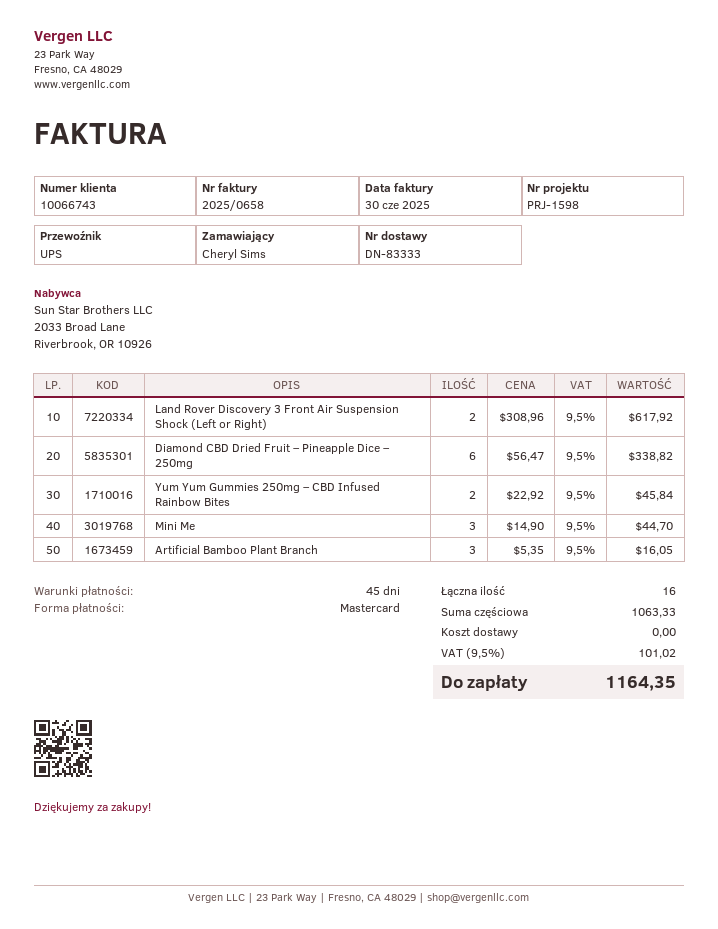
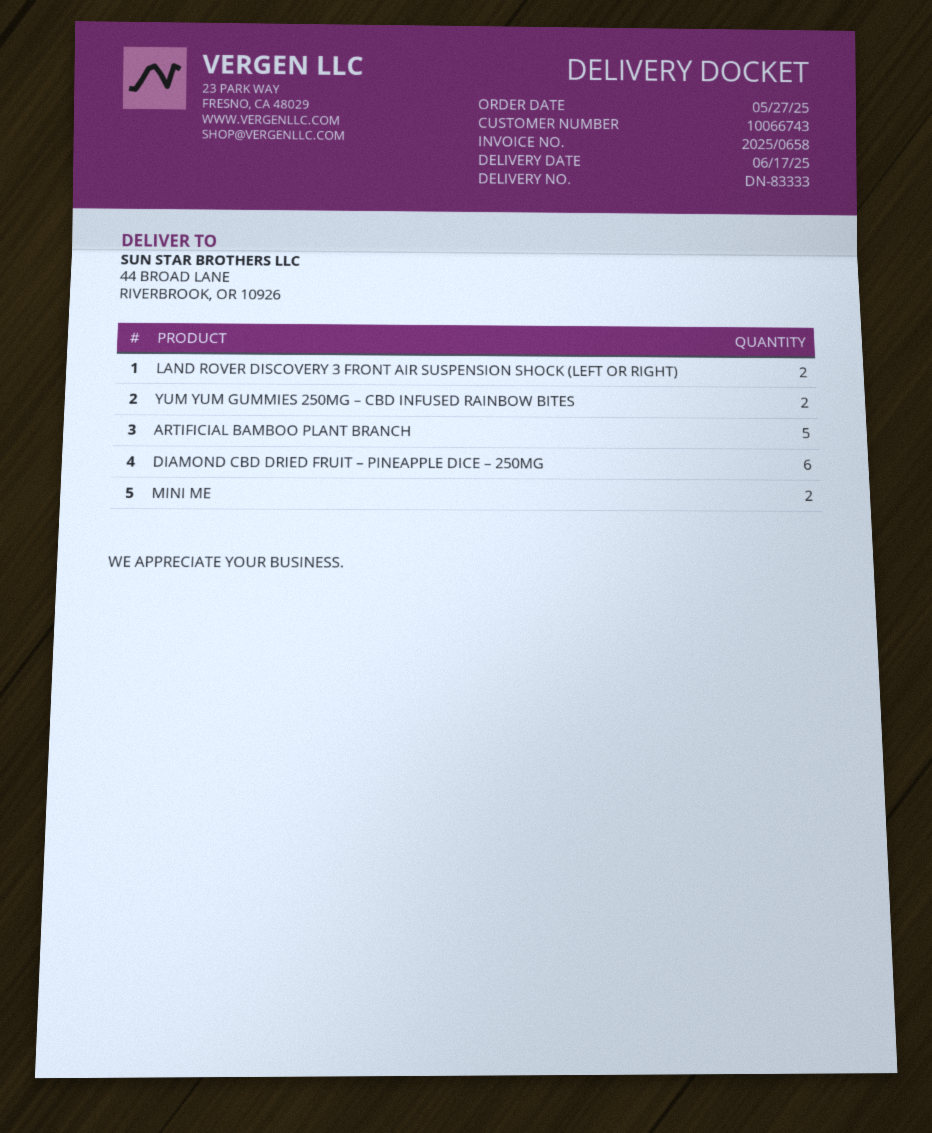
Mini Me: 3 -> 2
Artificial Bamboo Plant Branch: 3 -> 5

